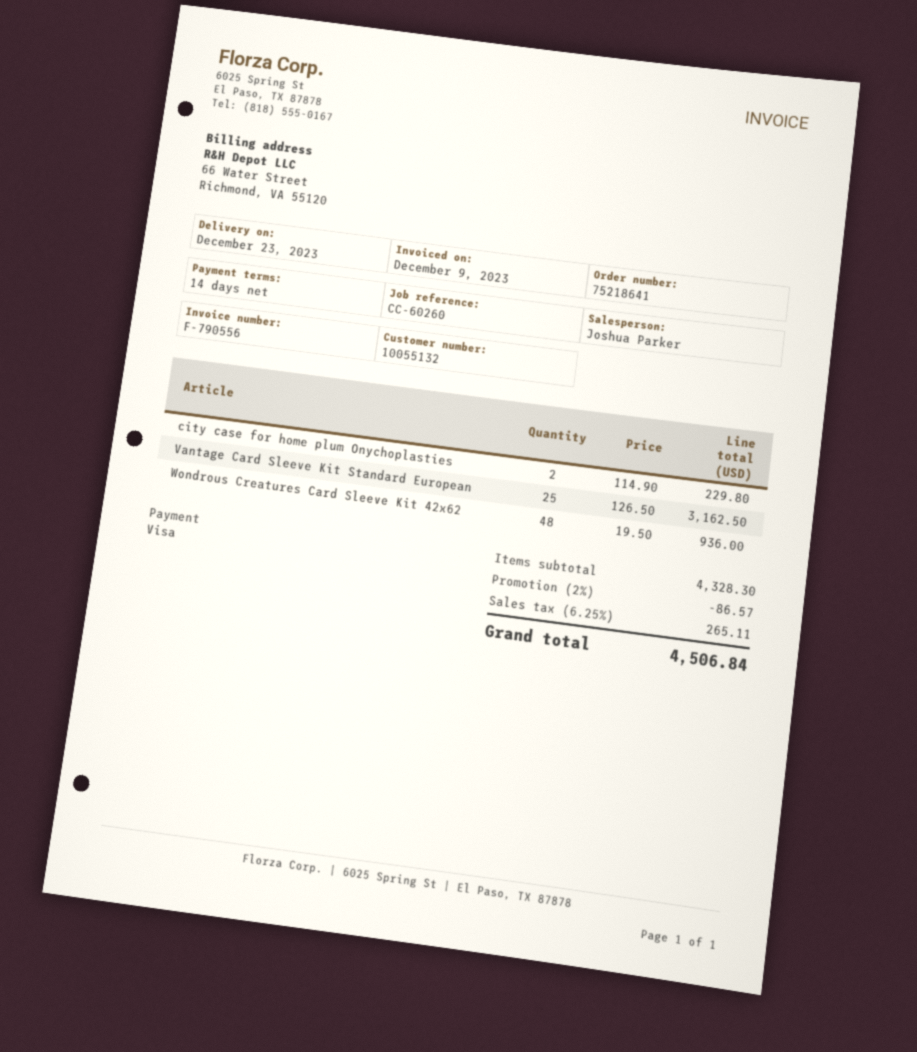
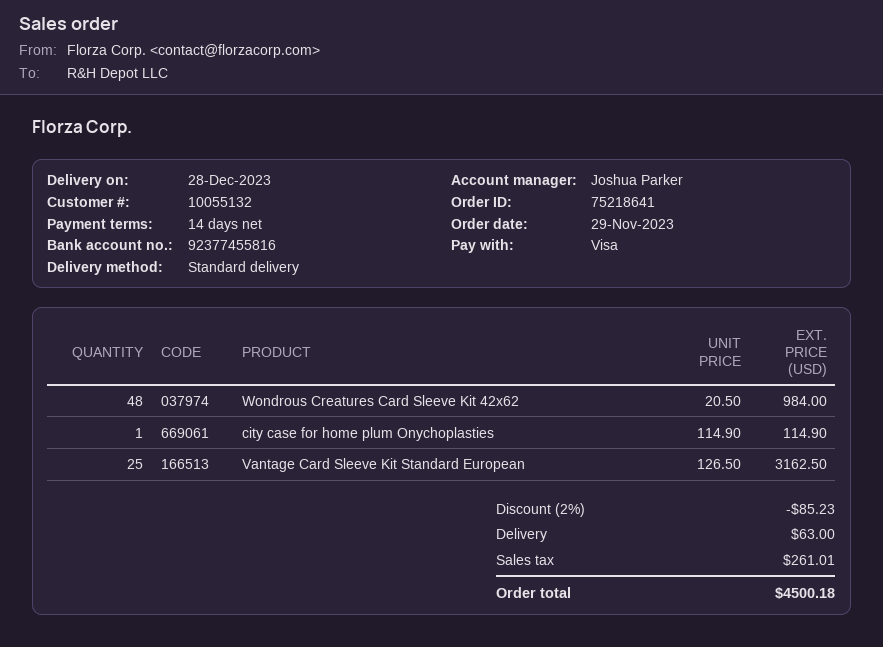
delivery date: 2023-12-23 -> 2023-12-28
city case for home plum Onychoplasties: 2 x 114.90 = 229.80 -> 1 x 114.90 = 114.90
Wondrous Creatures Card Sleeve Kit 42x62: 48 x 19.50 = 936.00 -> 48 x 20.50 = 984.00
discount: 2% = 86.57 -> 2% = 85.23
shipping: none -> 63.00
tax: 265.11 -> 261.01
total: 4506.84 -> 4500.18

